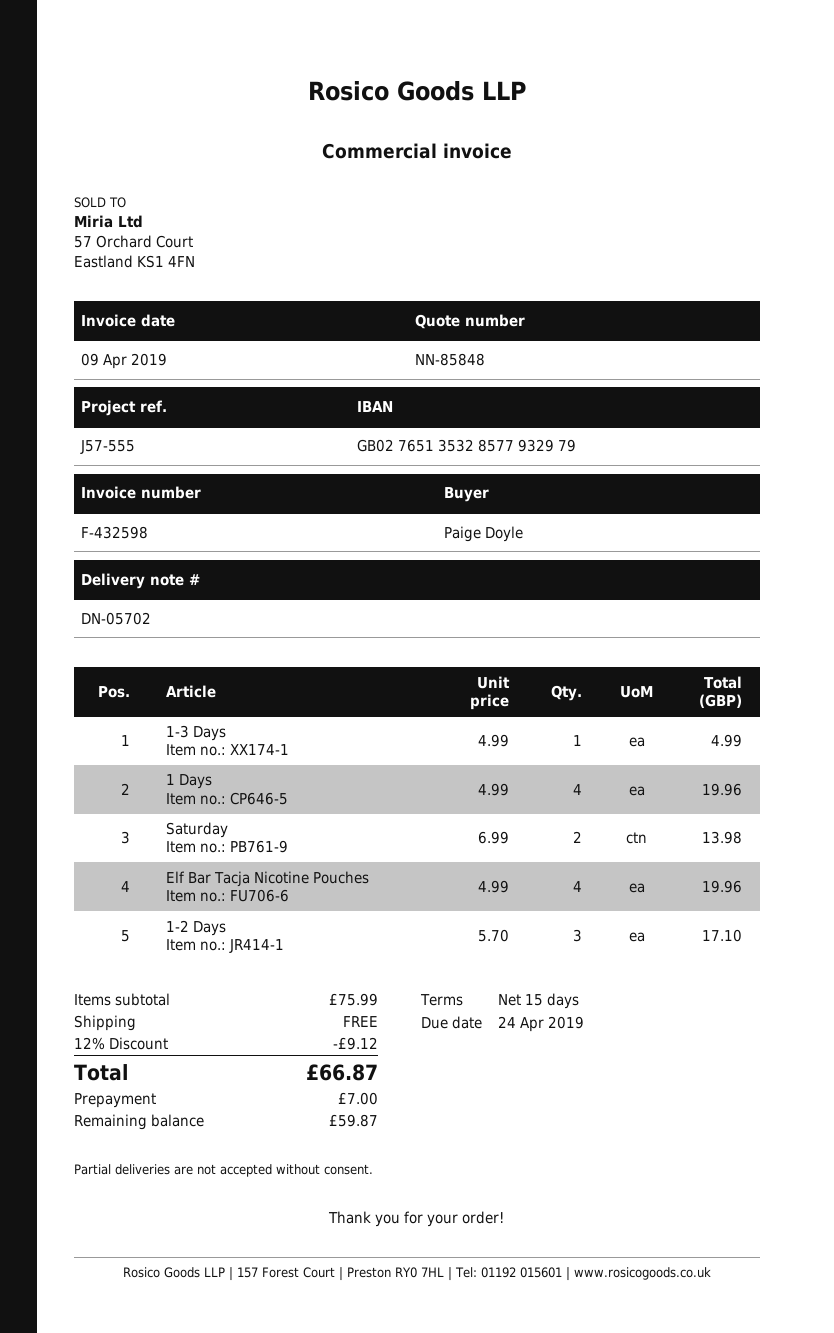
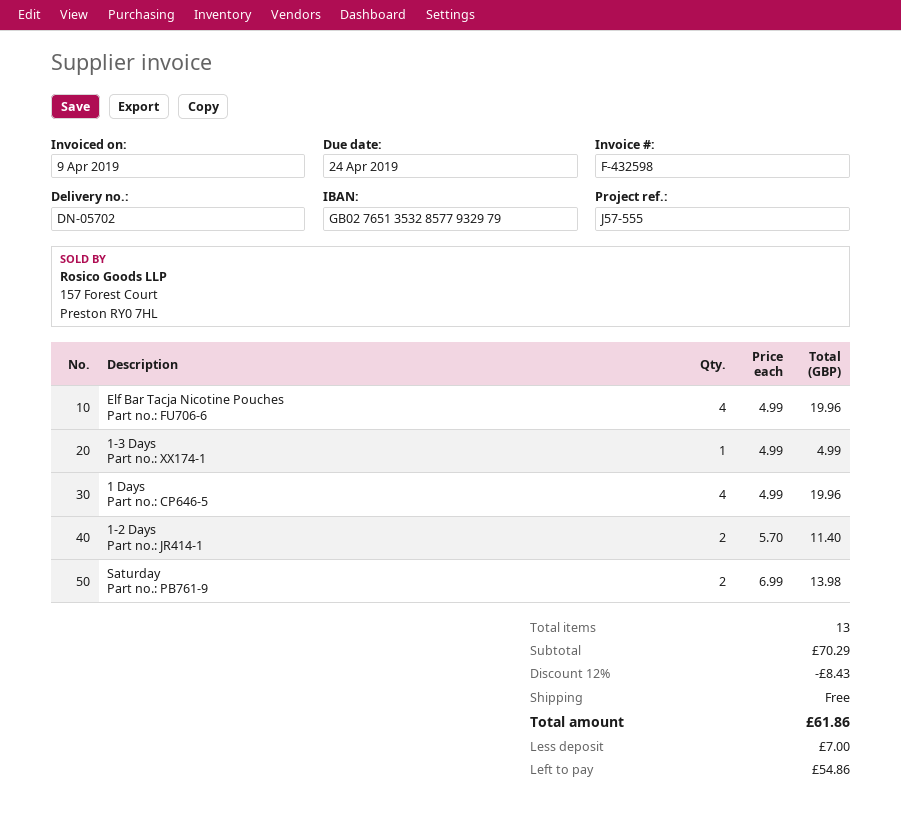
1-2 Days: 3 x 5.70 = 17.10 -> 2 x 5.70 = 11.40
subtotal: 75.99 -> 70.29
discount: 12% = 9.12 -> 12% = 8.43
total: 66.87 -> 61.86
balance: 59.87 -> 54.86

